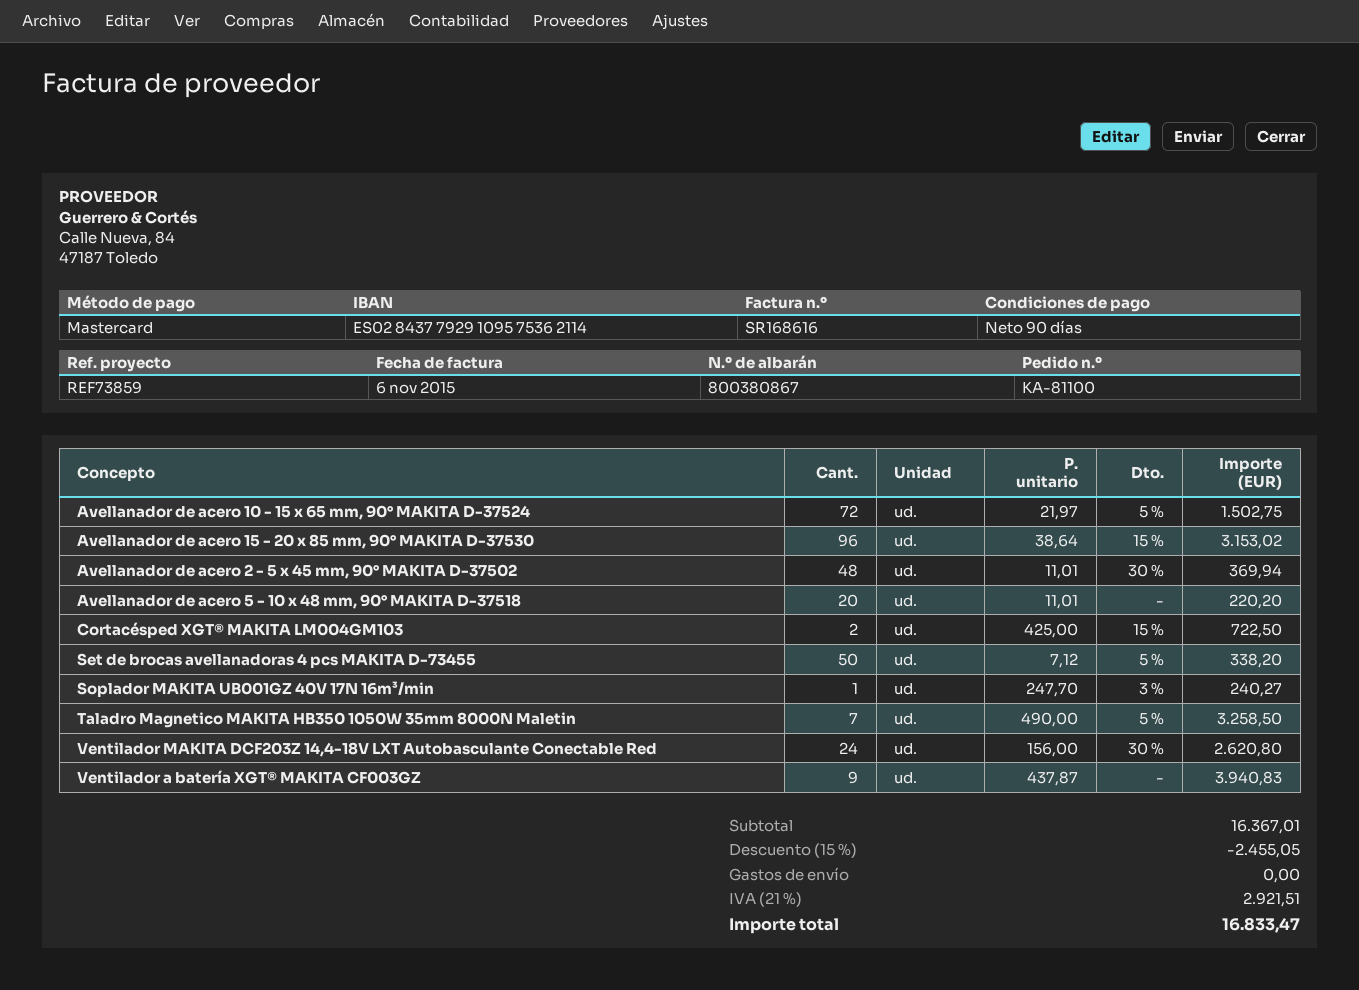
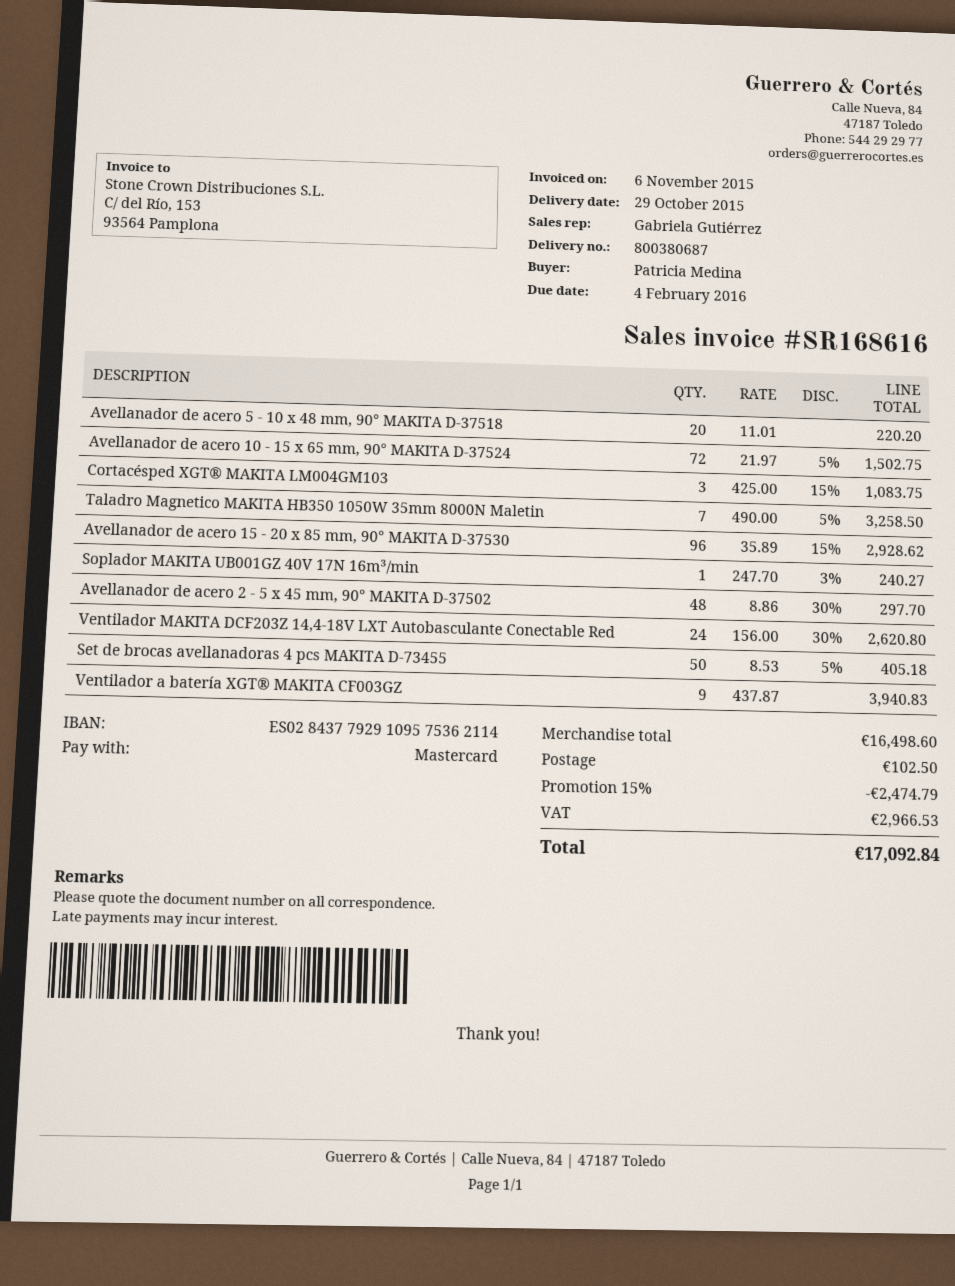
delivery note number: 800380867 -> 800380687
Avellanador de acero 15 - 20 x 85 mm, 90° MAKITA D-37530: 96 x 38.64 - 15% = 3153.02 -> 96 x 35.89 - 15% = 2928.62
Avellanador de acero 2 - 5 x 45 mm, 90° MAKITA D-37502: 48 x 11.01 - 30% = 369.94 -> 48 x 8.86 - 30% = 297.70
Cortacésped XGT® MAKITA LM004GM103: 2 x 425.00 - 15% = 722.50 -> 3 x 425.00 - 15% = 1083.75
Set de brocas avellanadoras 4 pcs MAKITA D-73455: 50 x 7.12 - 5% = 338.20 -> 50 x 8.53 - 5% = 405.18
subtotal: 16367.01 -> 16498.60
discount: 15% = 2455.05 -> 15% = 2474.79
shipping: 0.00 -> 102.50
tax: 2921.51 -> 2966.53
total: 16833.47 -> 17092.84

